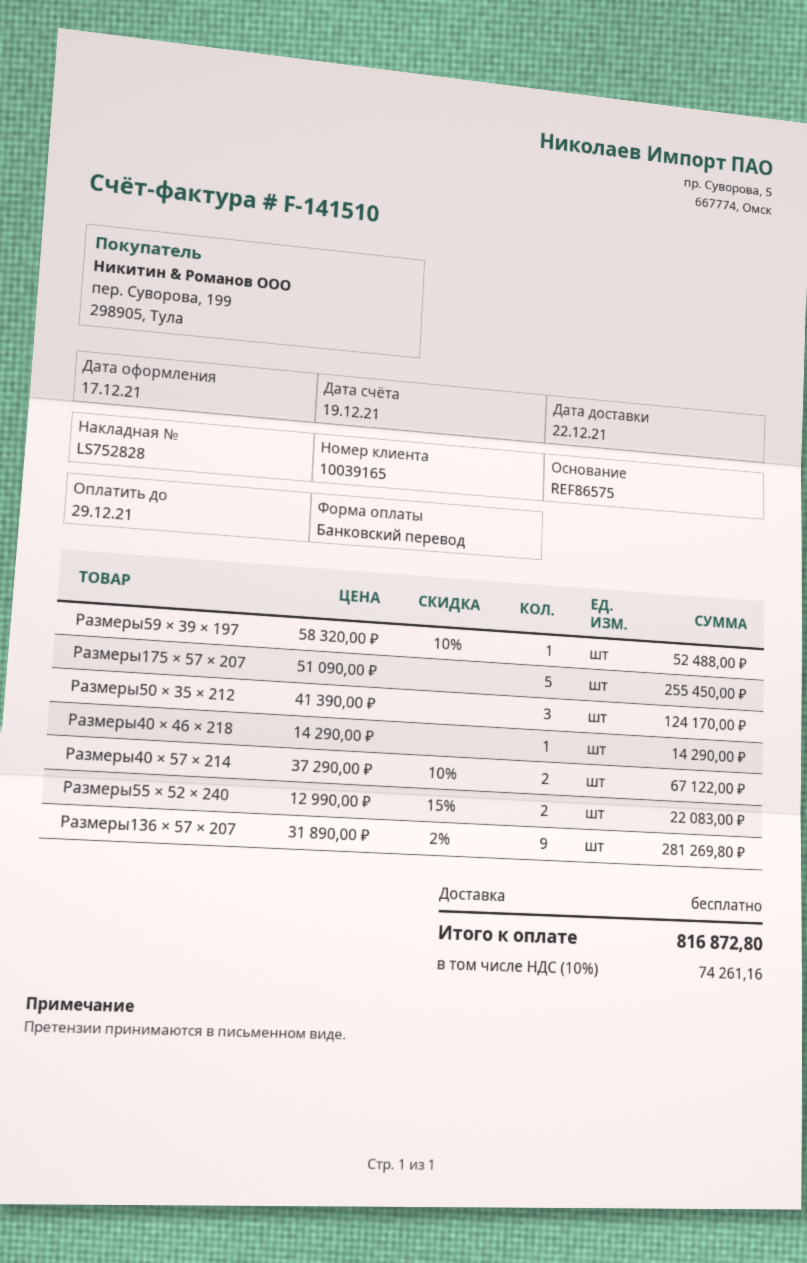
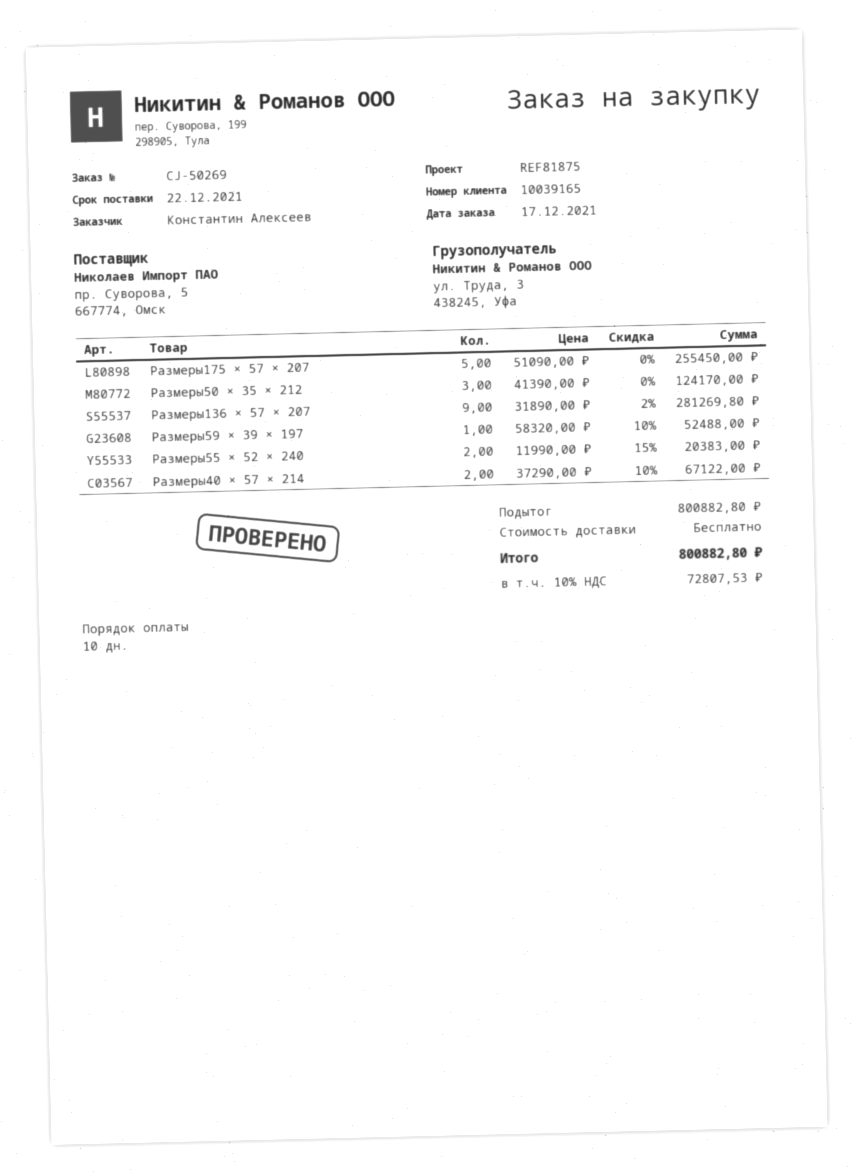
reference: REF86575 -> REF81875
Размеры40 × 46 × 218: 1 x 14290.00 = 14290.00 -> none
Размеры55 × 52 × 240: 2 x 12990.00 - 15% = 22083.00 -> 2 x 11990.00 - 15% = 20383.00
tax: 10% = 74261.16 -> 10% = 72807.53
total: 816872.80 -> 800882.80

